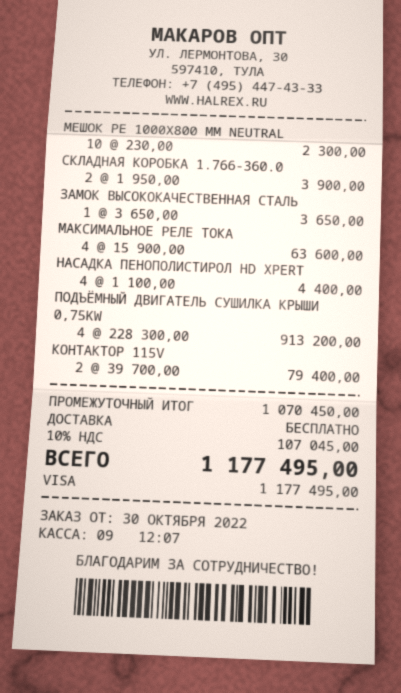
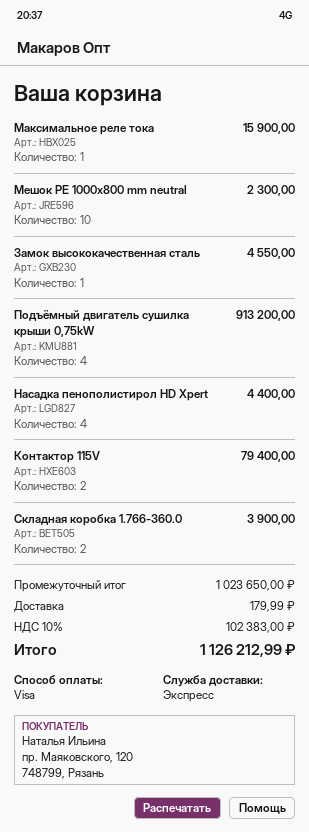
ЗАМОК ВЫСОКОКАЧЕСТВЕННАЯ СТАЛЬ: 1 for 3650.00 -> 1 for 4550.00
МАКСИМАЛЬНОЕ РЕЛЕ ТОКА: 4 for 63600.00 -> 1 for 15900.00
subtotal: 1070450.00 -> 1023650.00
shipping: 0.00 -> 179.99
tax: 10% = 107045.00 -> 10% = 102383.00
total: 1177495.00 -> 1126212.99

